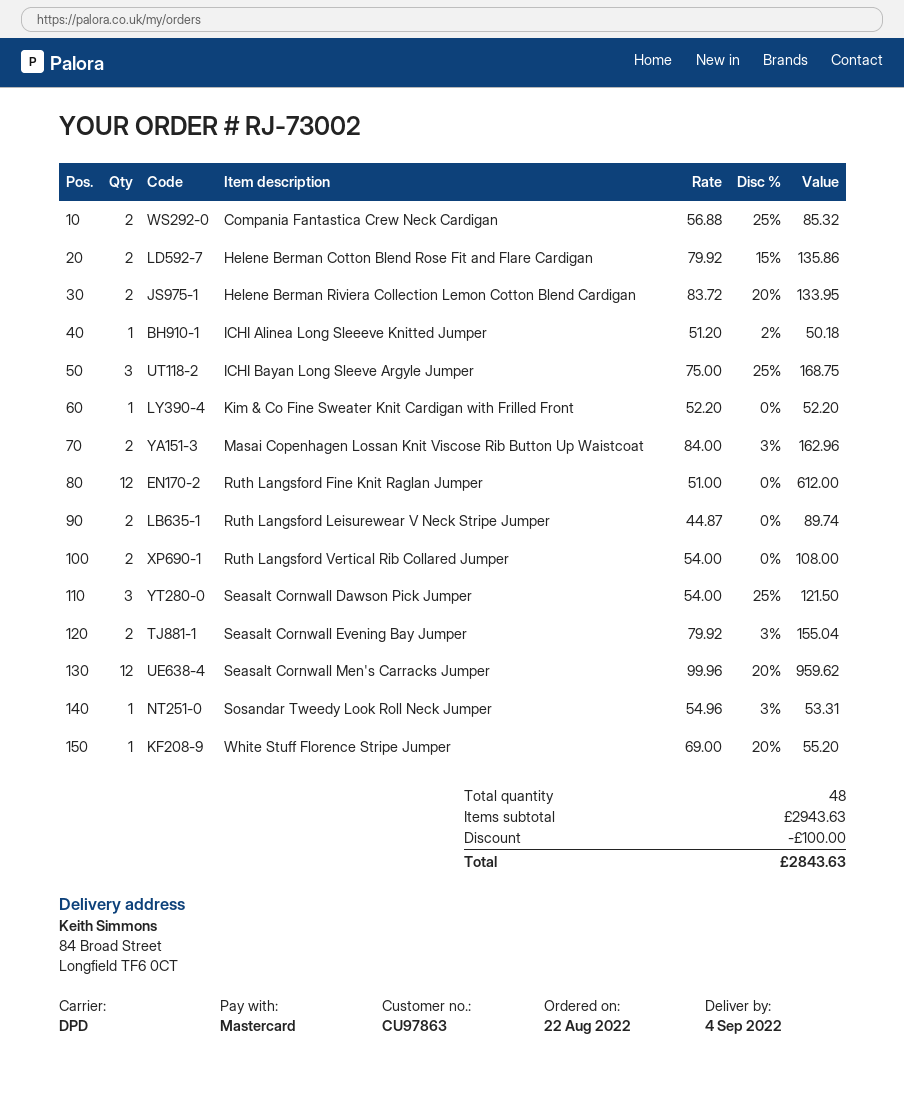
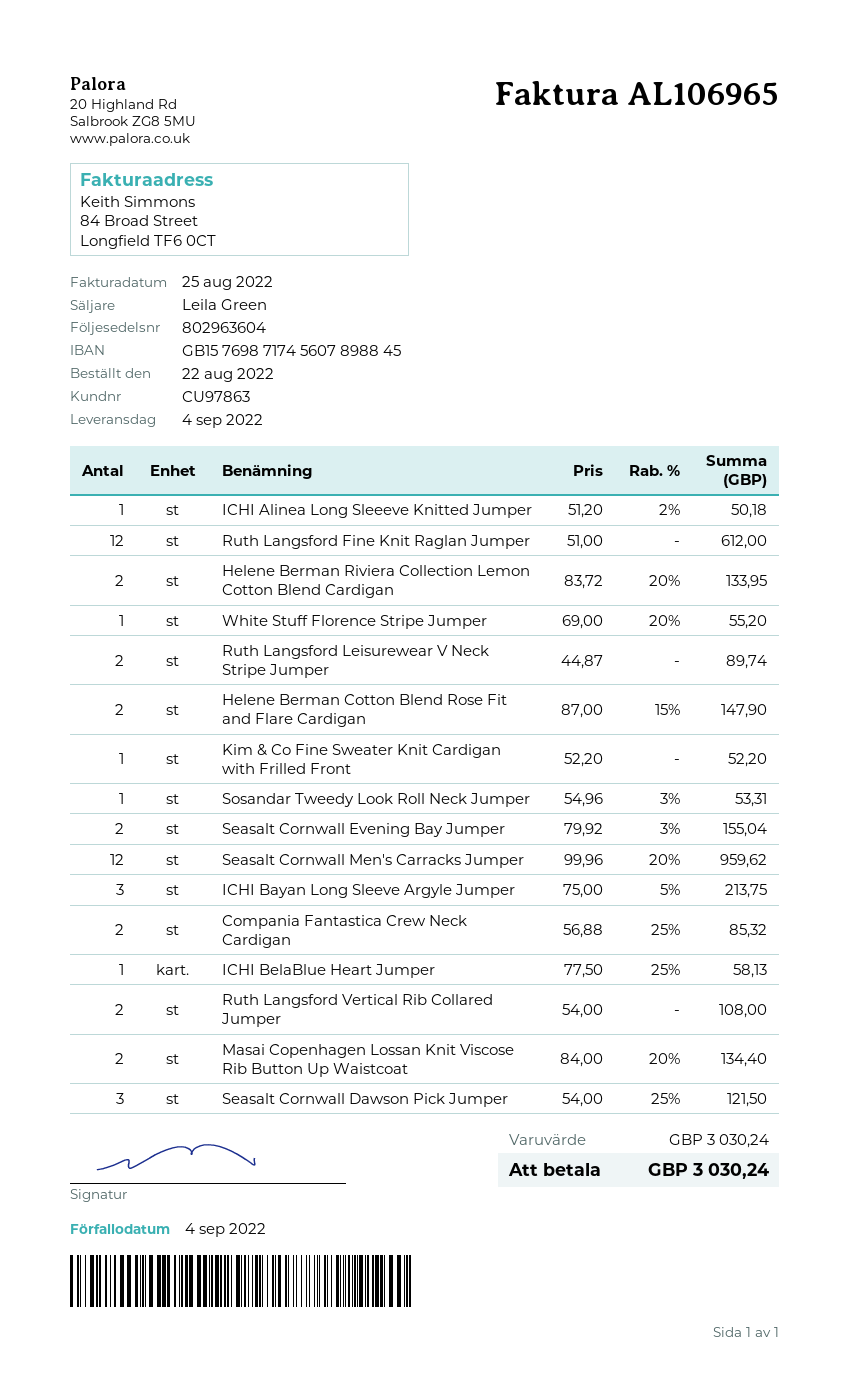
Helene Berman Cotton Blend Rose Fit and Flare Cardigan: 2 x 79.92 - 15% = 135.86 -> 2 x 87.00 - 15% = 147.90
ICHI Bayan Long Sleeve Argyle Jumper: 3 x 75.00 - 25% = 168.75 -> 3 x 75.00 - 5% = 213.75
Masai Copenhagen Lossan Knit Viscose Rib Button Up Waistcoat: 2 x 84.00 - 3% = 162.96 -> 2 x 84.00 - 20% = 134.40
ICHI BelaBlue Heart Jumper: none -> 1 x 77.50 - 25% = 58.13
subtotal: 2943.63 -> 3030.24
discount: 100.00 -> none
total: 2843.63 -> 3030.24

